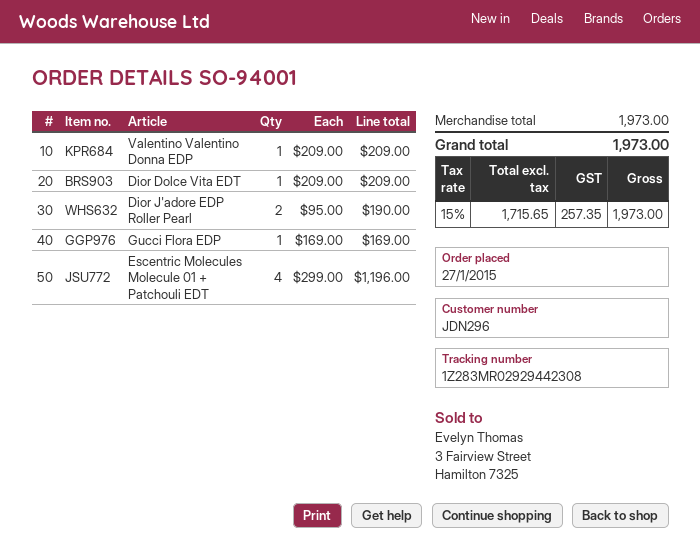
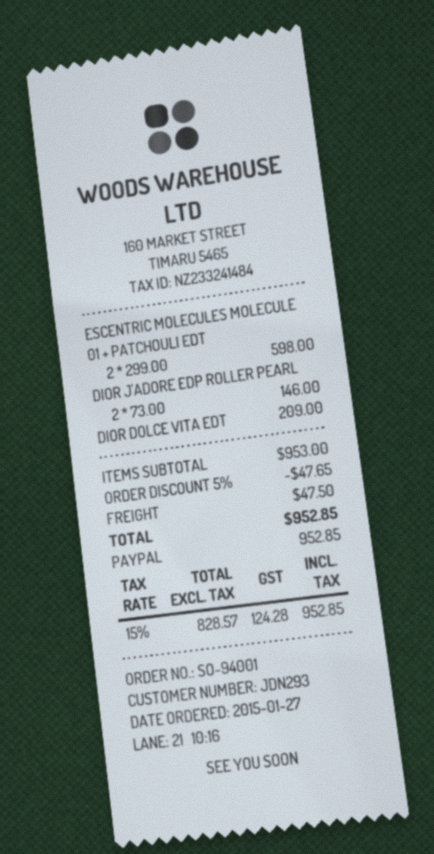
customer number: JDN296 -> JDN293
Valentino Valentino Donna EDP: 1 x 209.00 = 209.00 -> none
Dior J'adore EDP Roller Pearl: 2 x 95.00 = 190.00 -> 2 x 73.00 = 146.00
Gucci Flora EDP: 1 x 169.00 = 169.00 -> none
Escentric Molecules Molecule 01 + Patchouli EDT: 4 x 299.00 = 1196.00 -> 2 x 299.00 = 598.00
subtotal: 1973.00 -> 953.00
discount: none -> 5% = 47.65
shipping: none -> 47.50
net: 1715.65 -> 828.57
tax: 15% = 257.35 -> 15% = 124.28
total: 1973.00 -> 952.85

